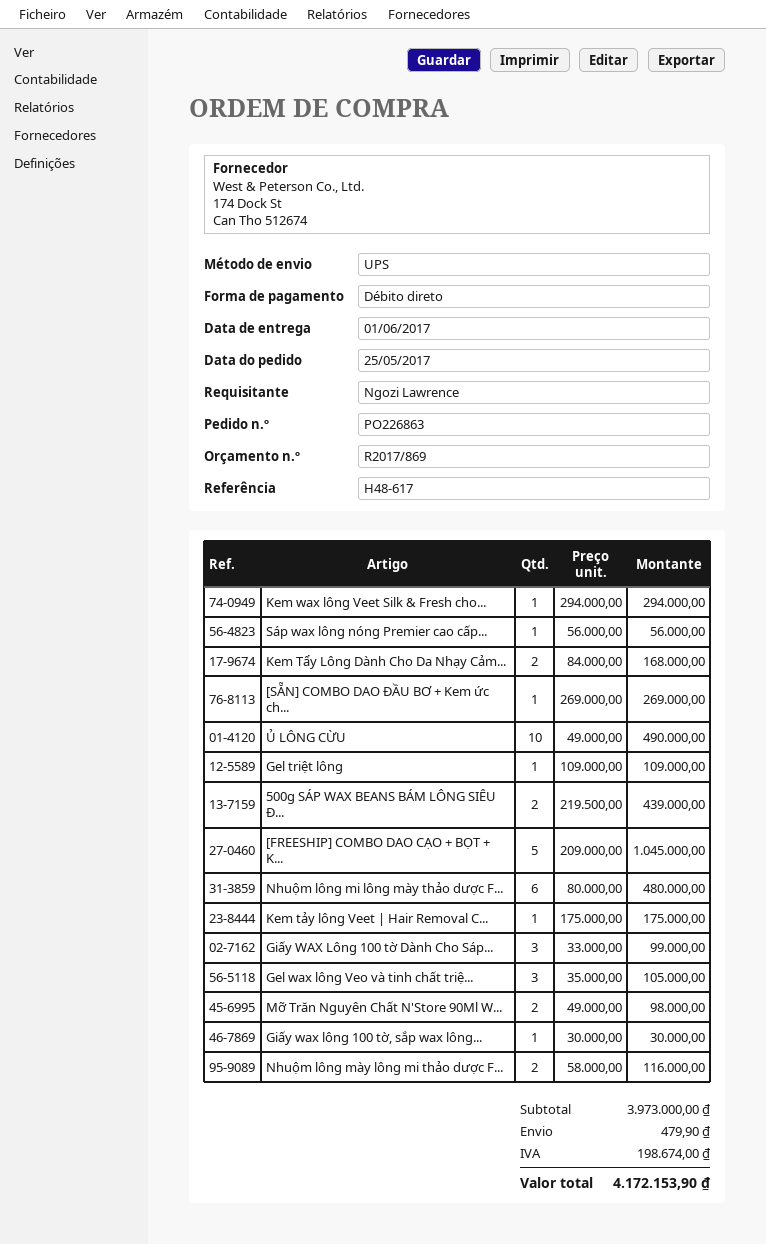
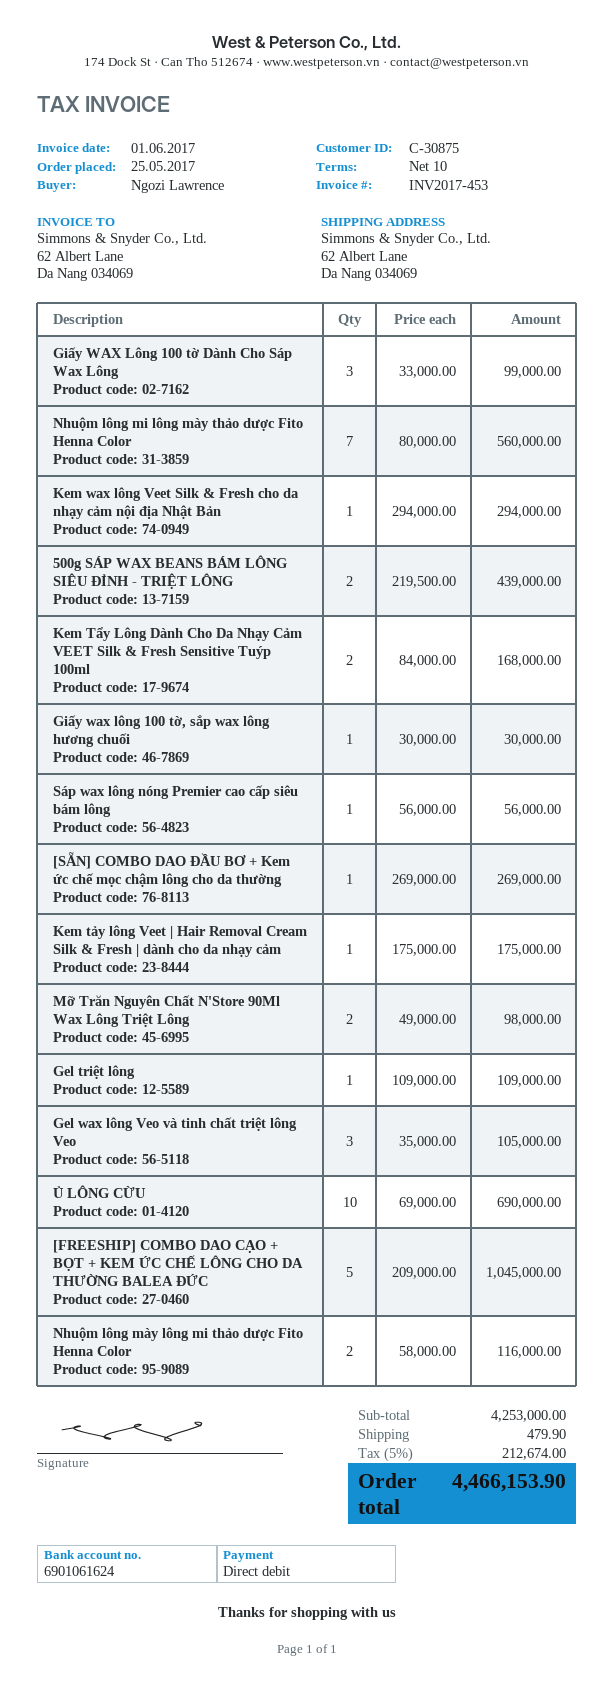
Ủ LÔNG CỪU: 10 x 49000.00 = 490000.00 -> 10 x 69000.00 = 690000.00
Nhuộm lông mi lông mày thảo dược F...: 6 x 80000.00 = 480000.00 -> 7 x 80000.00 = 560000.00
subtotal: 3973000.00 -> 4253000.00
tax: 198674.00 -> 212674.00
total: 4172153.90 -> 4466153.90

